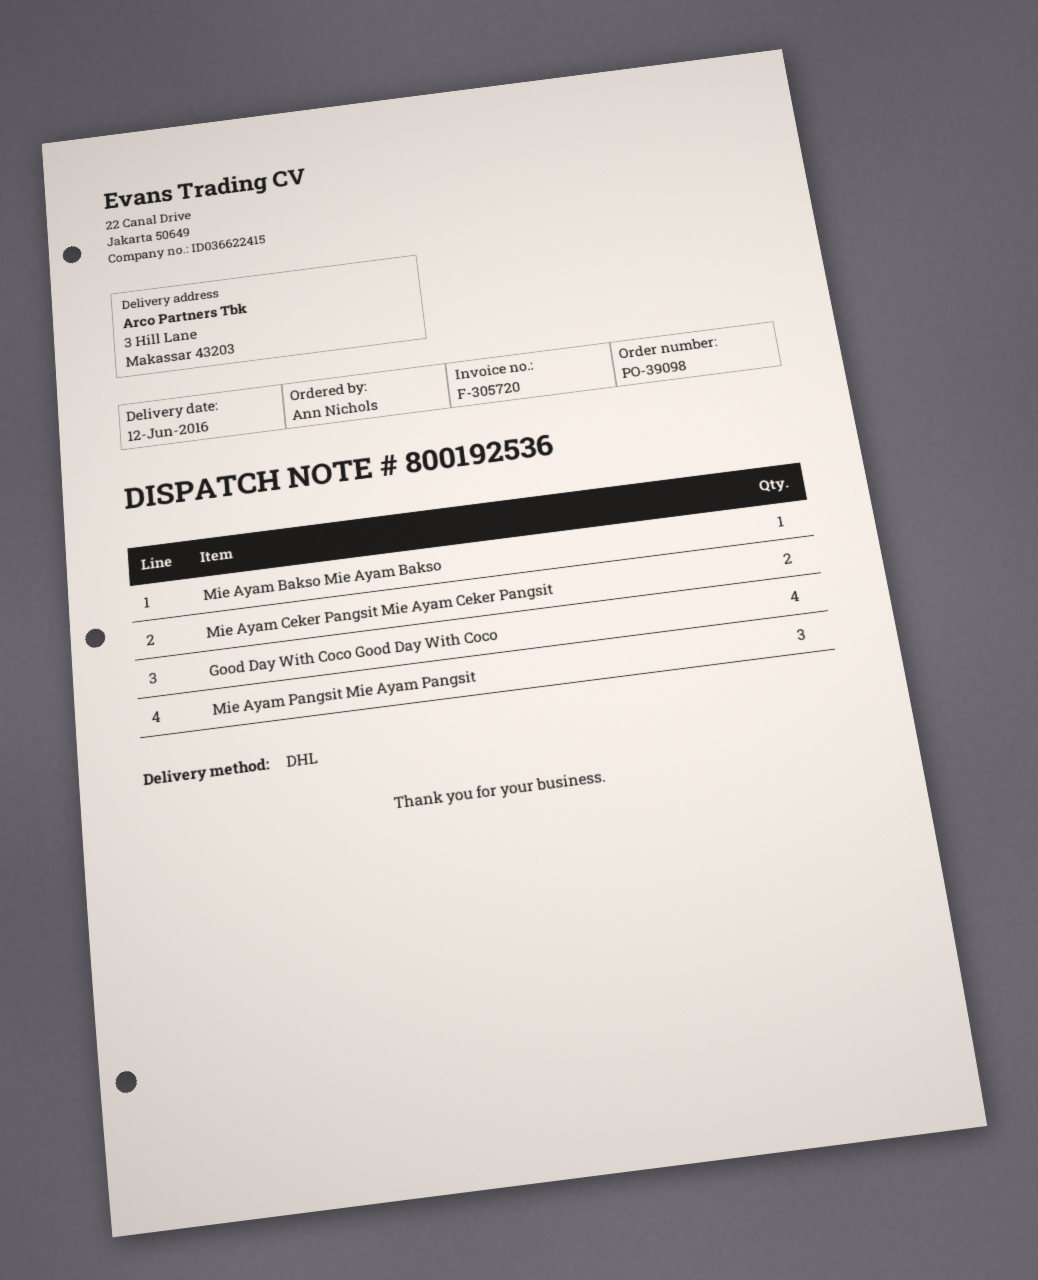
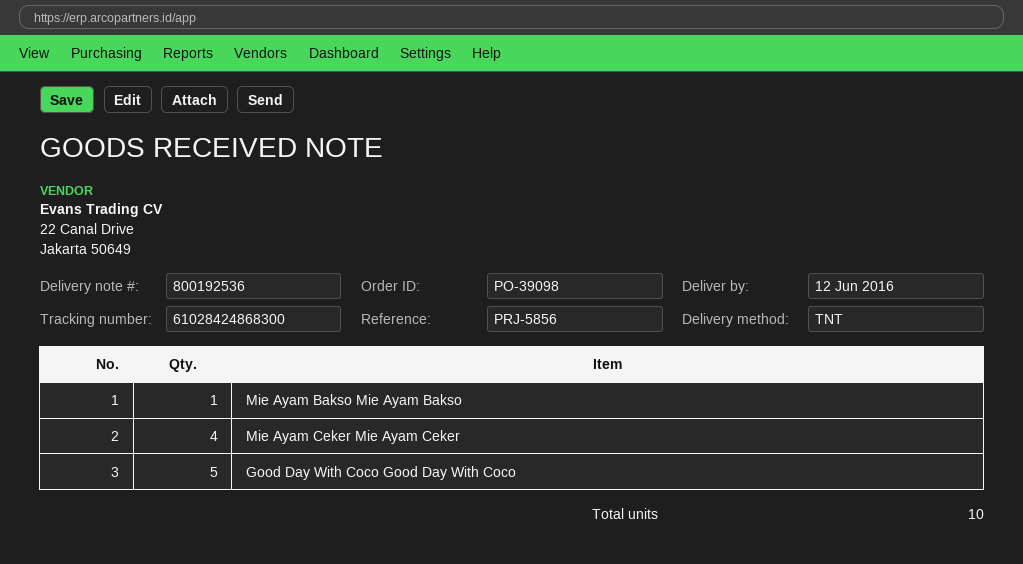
shipping method: DHL -> TNT
Mie Ayam Ceker Pangsit Mie Ayam Ceker Pangsit: 2 -> none
Good Day With Coco Good Day With Coco: 4 -> 5
Mie Ayam Pangsit Mie Ayam Pangsit: 3 -> none
Mie Ayam Ceker Mie Ayam Ceker: none -> 4

